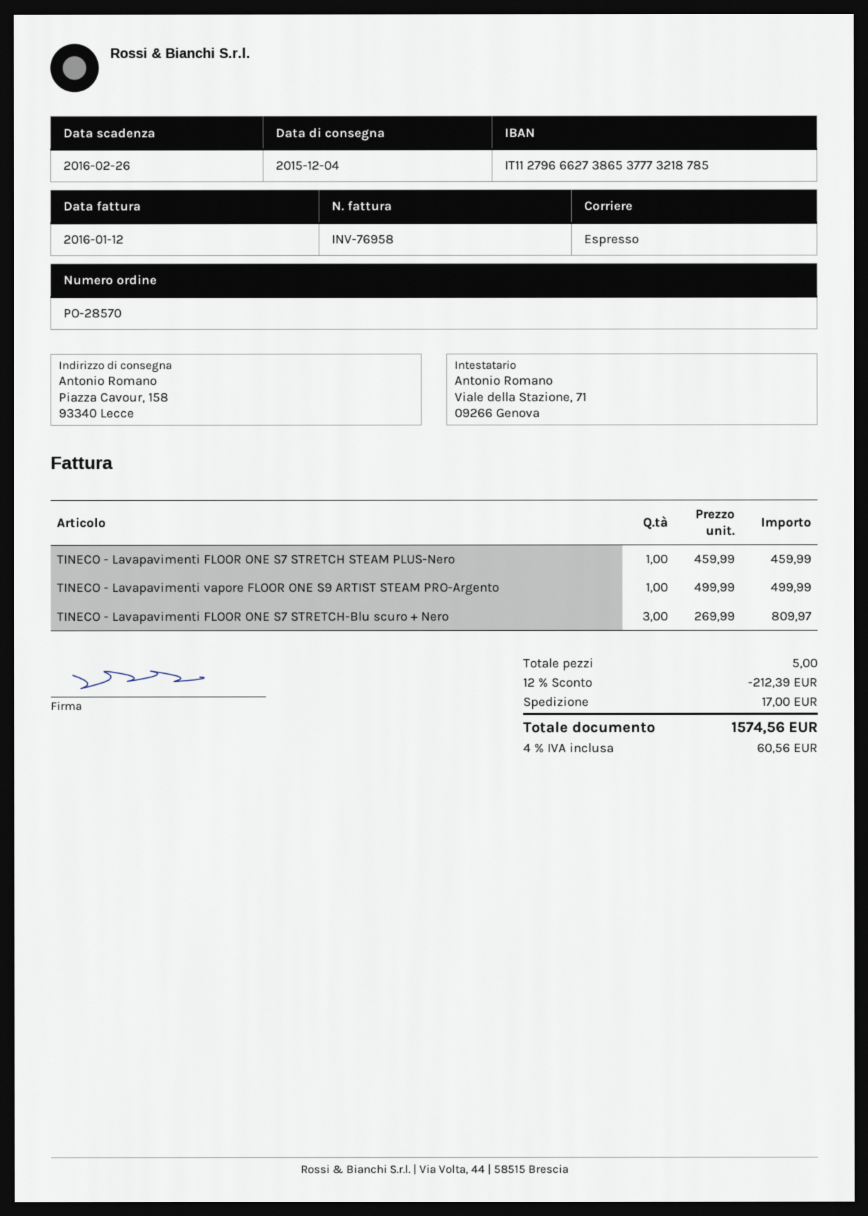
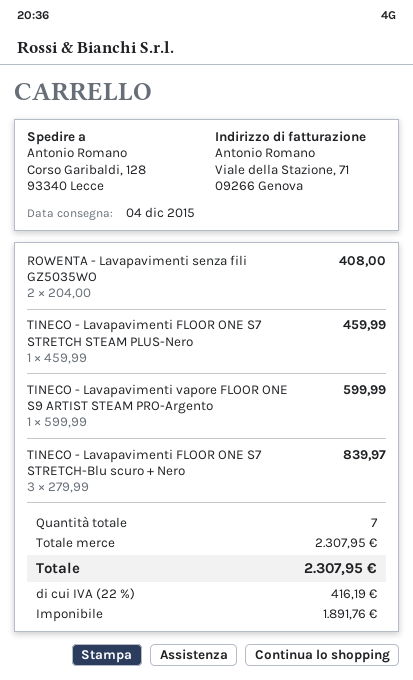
ship to: Piazza Cavour, 158, 93340 Lecce -> Corso Garibaldi, 128, 93340 Lecce
TINECO - Lavapavimenti vapore FLOOR ONE S9 ARTIST STEAM PRO-Argento: 1 x 499.99 = 499.99 -> 1 x 599.99 = 599.99
TINECO - Lavapavimenti FLOOR ONE S7 STRETCH-Blu scuro + Nero: 3 x 269.99 = 809.97 -> 3 x 279.99 = 839.97
ROWENTA - Lavapavimenti senza fili GZ5035WO: none -> 2 x 204.00 = 408.00
total quantity: 5 -> 7
discount: 12% = 212.39 -> none
shipping: 17.00 -> none
tax: 4% = 60.56 -> 22% = 416.19
total: 1574.56 -> 2307.95

